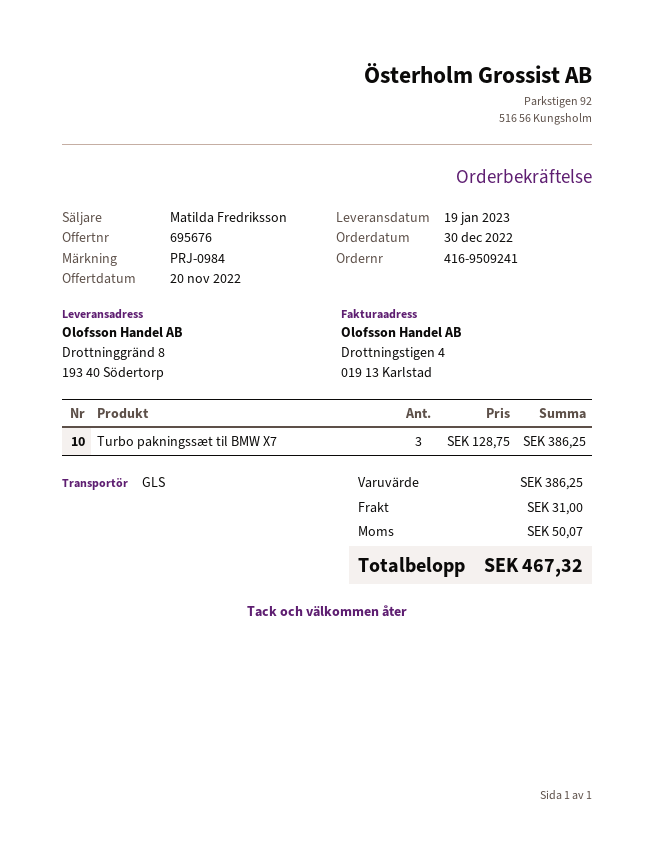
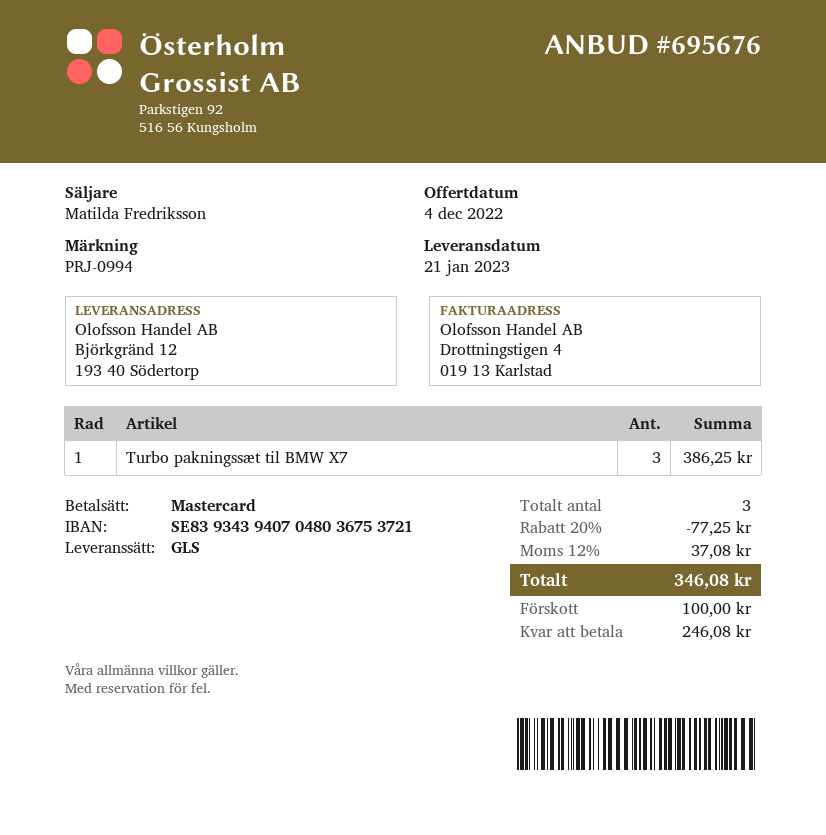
quote date: 2022-11-20 -> 2022-12-04
delivery date: 2023-01-19 -> 2023-01-21
reference: PRJ-0984 -> PRJ-0994
ship to: Drottninggränd 8, 193 40 Södertorp -> Björkgränd 12, 193 40 Södertorp
discount: none -> 20% = 77.25
shipping: 31.00 -> none
tax: 50.07 -> 37.08
total: 467.32 -> 346.08

